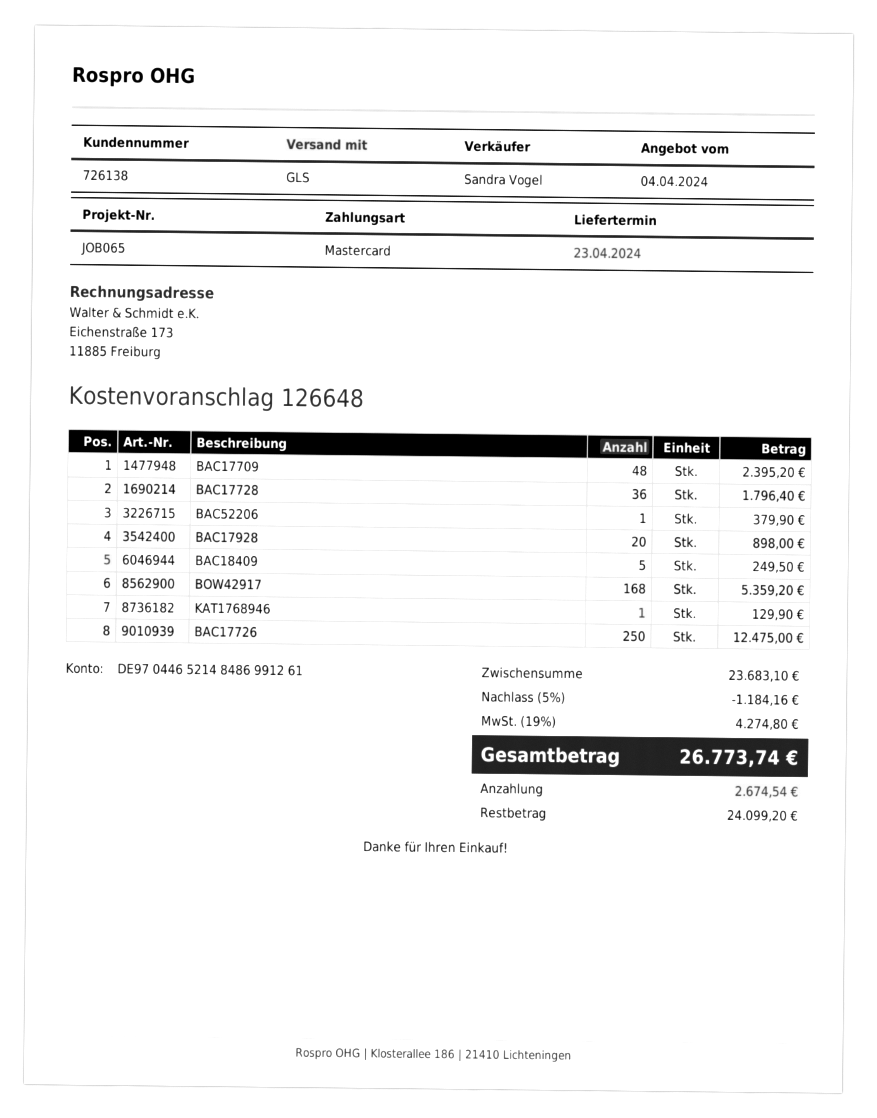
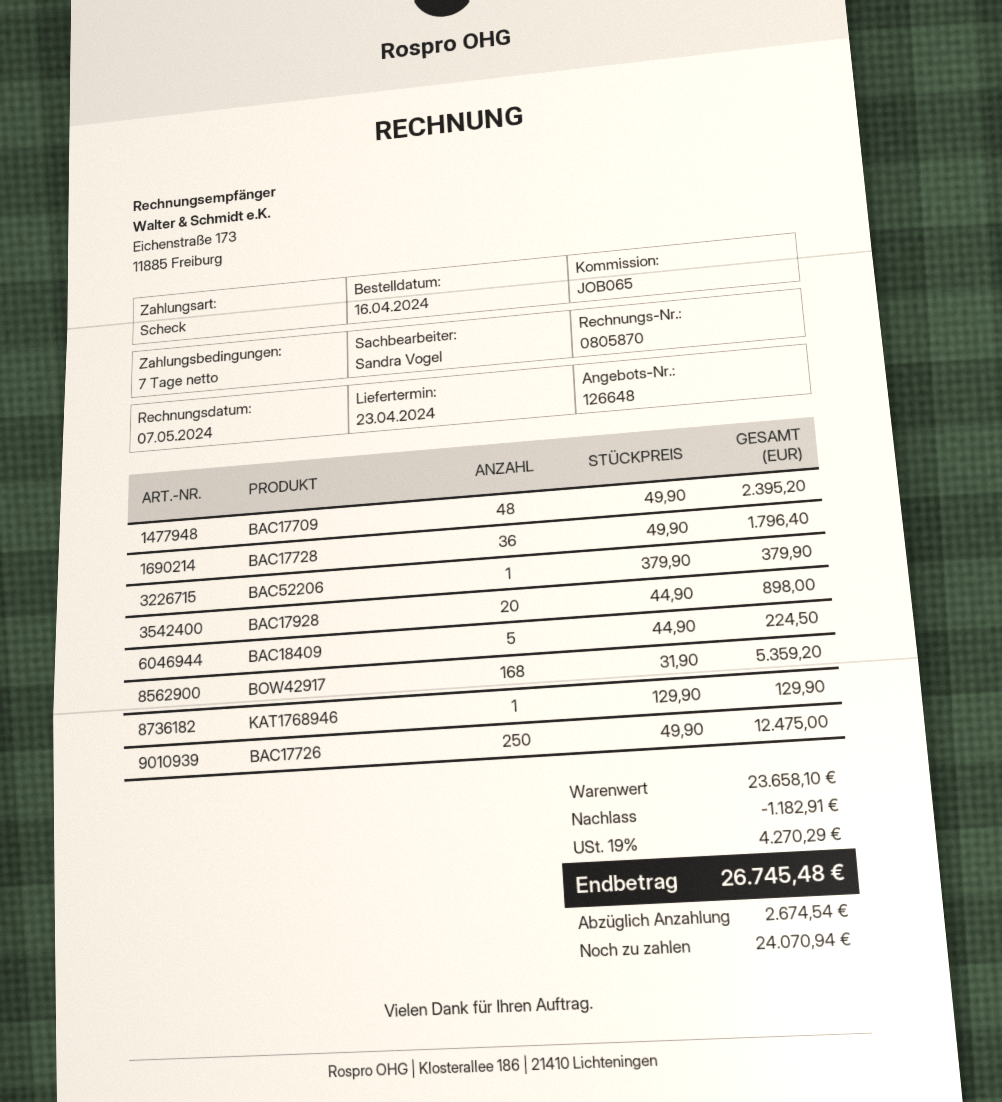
payment method: Mastercard -> cheque
BAC18409: 5 for 249.50 -> 5 for 224.50
subtotal: 23683.10 -> 23658.10
discount: 1184.16 -> 1182.91
tax: 19% = 4274.80 -> 19% = 4270.29
total: 26773.74 -> 26745.48
balance: 24099.20 -> 24070.94

